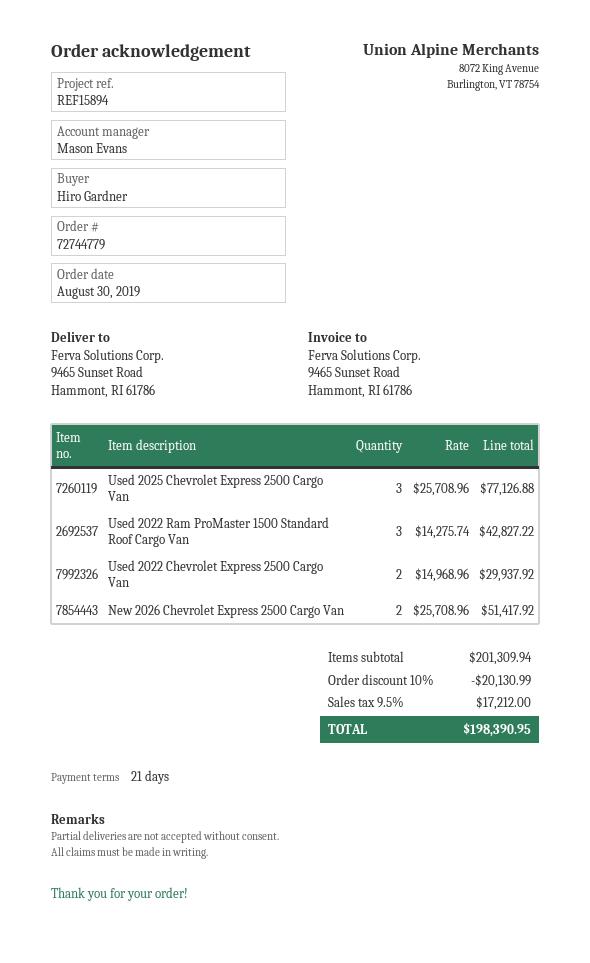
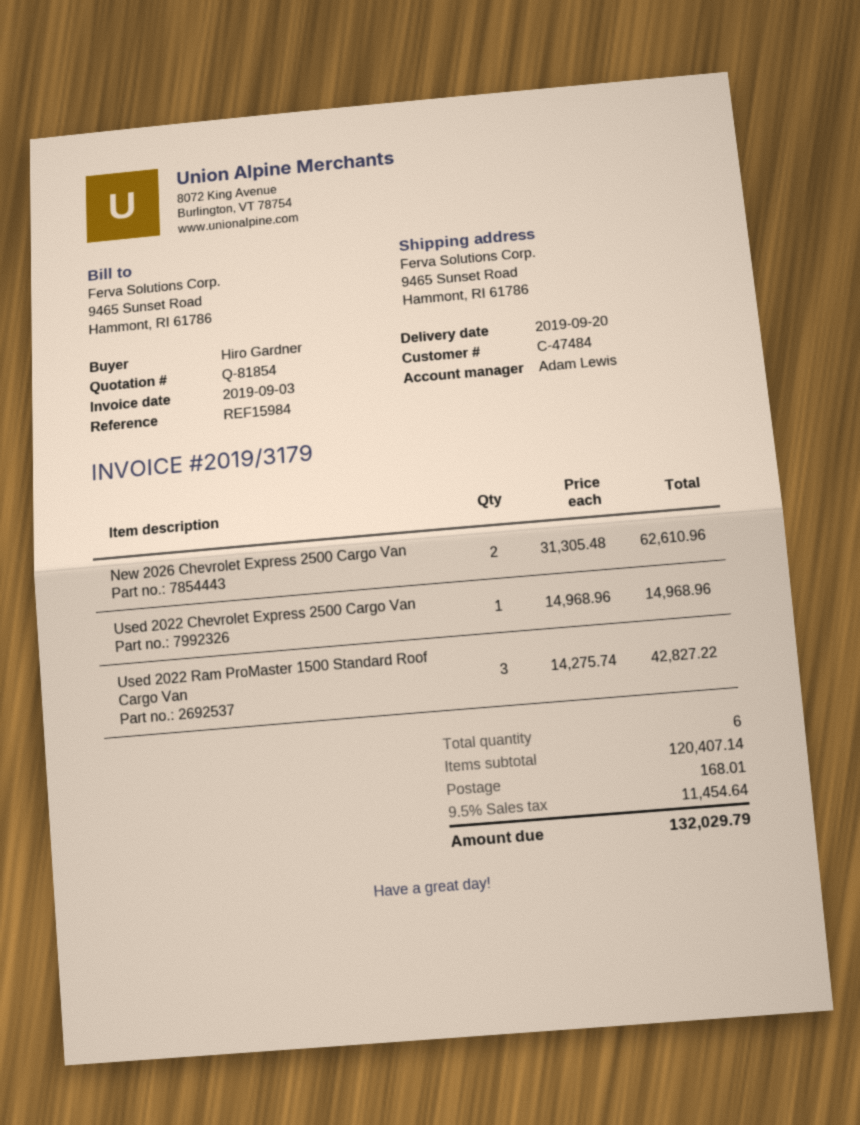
reference: REF15894 -> REF15984
sales rep: Mason Evans -> Adam Lewis
Used 2025 Chevrolet Express 2500 Cargo Van: 3 x 25708.96 = 77126.88 -> none
Used 2022 Chevrolet Express 2500 Cargo Van: 2 x 14968.96 = 29937.92 -> 1 x 14968.96 = 14968.96
New 2026 Chevrolet Express 2500 Cargo Van: 2 x 25708.96 = 51417.92 -> 2 x 31305.48 = 62610.96
subtotal: 201309.94 -> 120407.14
discount: 10% = 20130.99 -> none
shipping: none -> 168.01
tax: 9.5% = 17212.00 -> 9.5% = 11454.64
total: 198390.95 -> 132029.79

